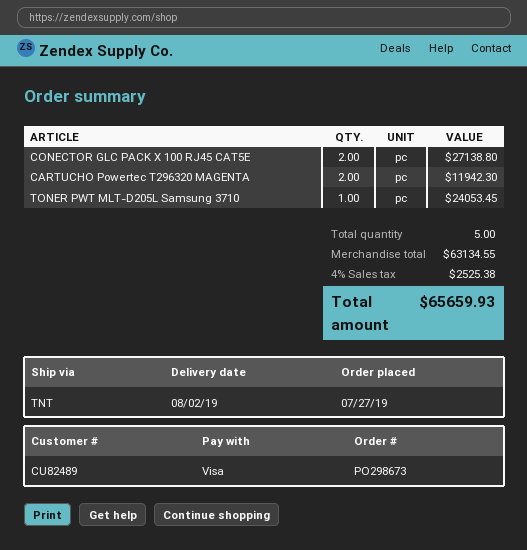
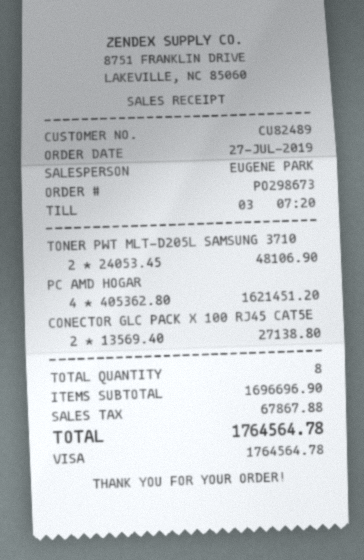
CARTUCHO Powertec T296320 MAGENTA: 2 for 11942.30 -> none
TONER PWT MLT-D205L Samsung 3710: 1 for 24053.45 -> 2 for 48106.90
PC AMD HOGAR: none -> 4 for 1621451.20
total quantity: 5 -> 8
subtotal: 63134.55 -> 1696696.90
tax: 2525.38 -> 67867.88
total: 65659.93 -> 1764564.78

